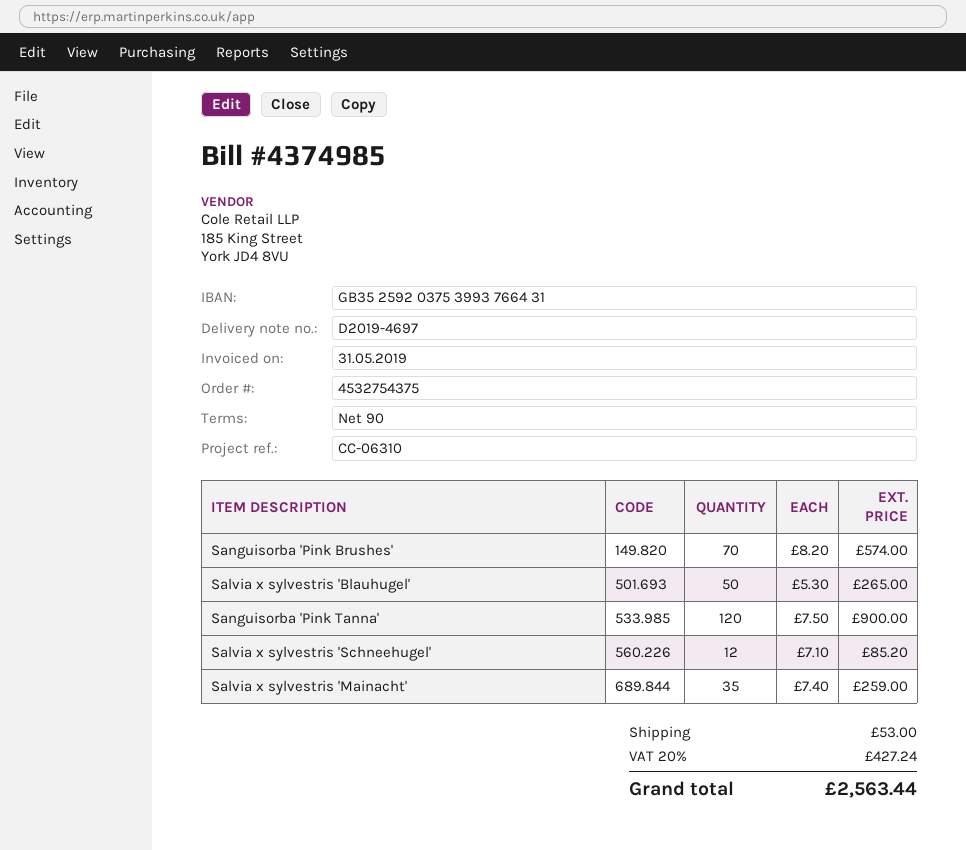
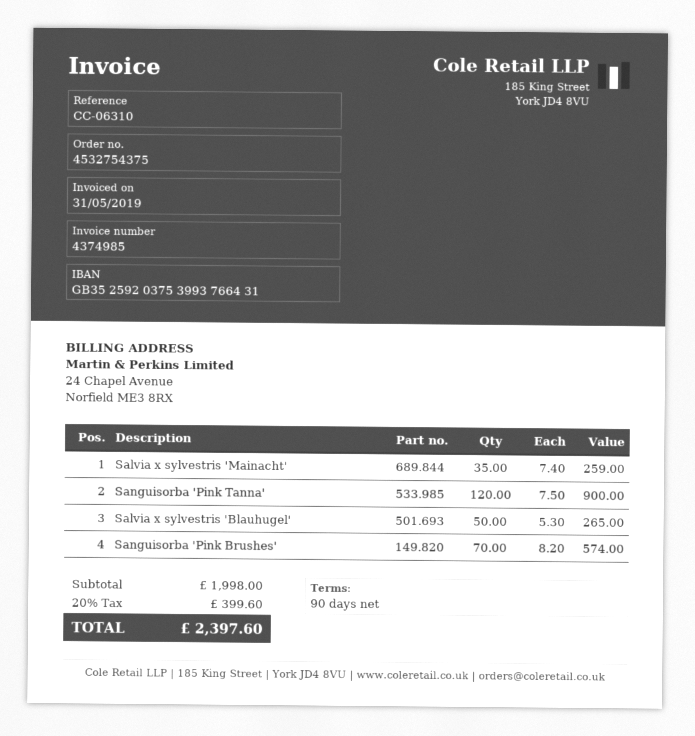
Salvia x sylvestris 'Schneehugel': 12 x 7.10 = 85.20 -> none
shipping: 53.00 -> none
tax: 20% = 427.24 -> 20% = 399.60
total: 2563.44 -> 2397.60

